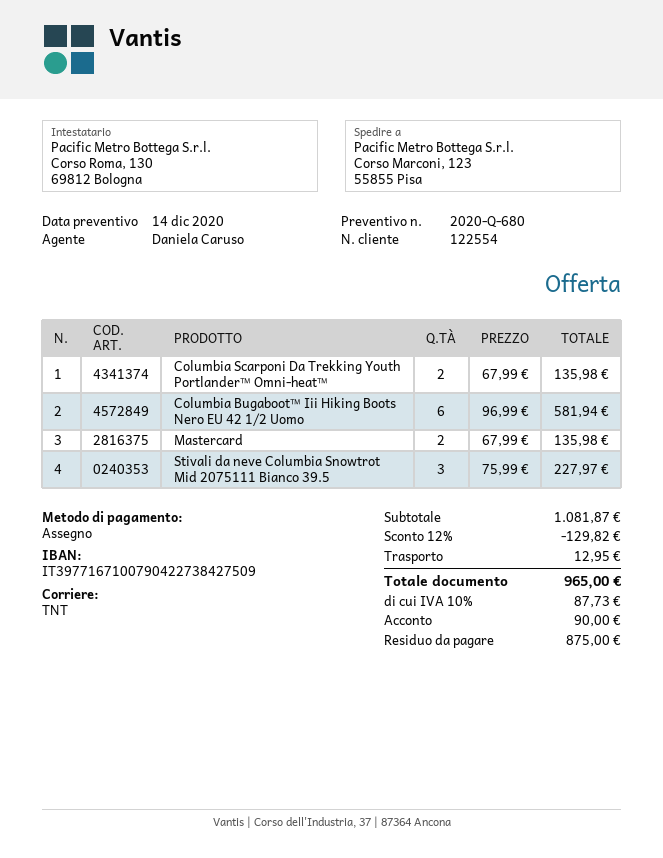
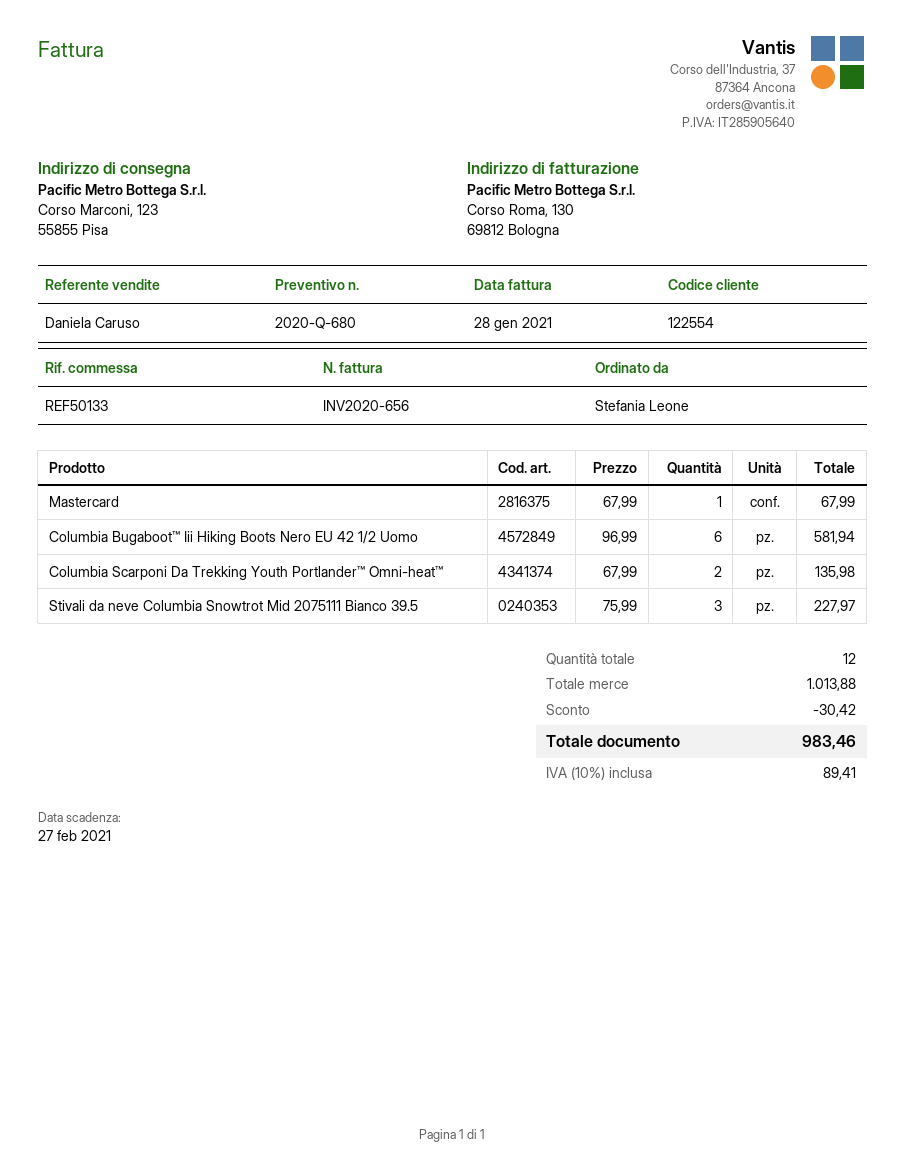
Mastercard: 2 x 67.99 = 135.98 -> 1 x 67.99 = 67.99
subtotal: 1081.87 -> 1013.88
discount: 129.82 -> 30.42
shipping: 12.95 -> none
tax: 10% = 87.73 -> 10% = 89.41
total: 965.00 -> 983.46

